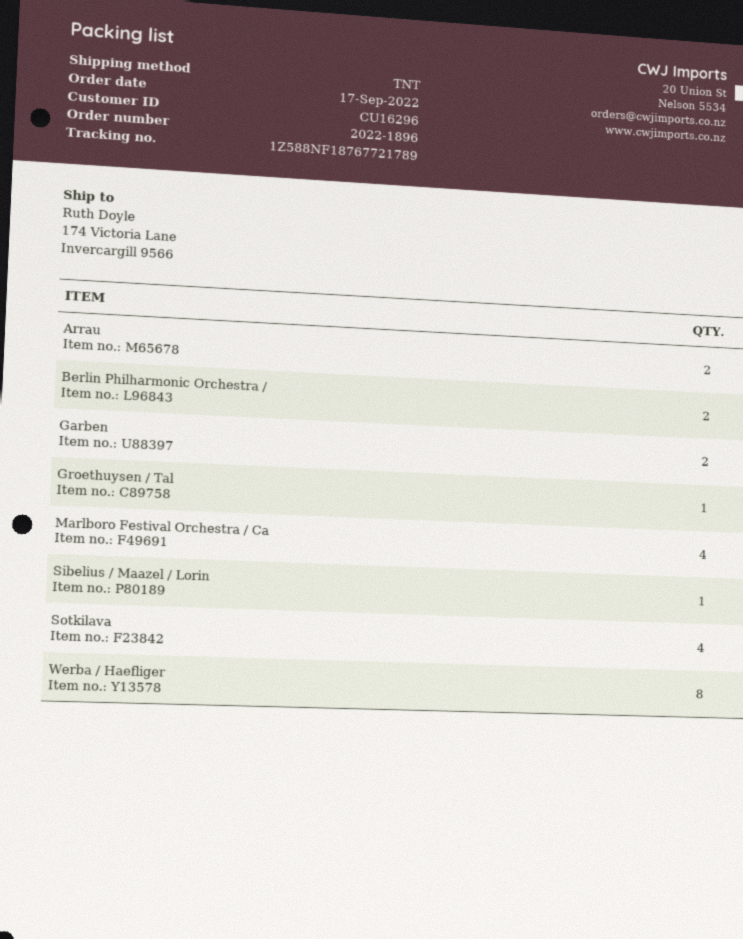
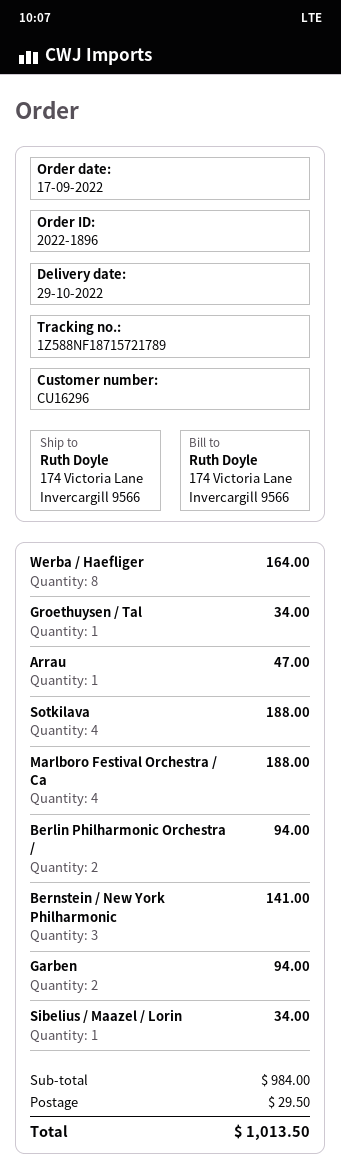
tracking number: 1Z588NF18767721789 -> 1Z588NF18715721789
Arrau: 2 -> 1
Bernstein / New York Philharmonic: none -> 3

